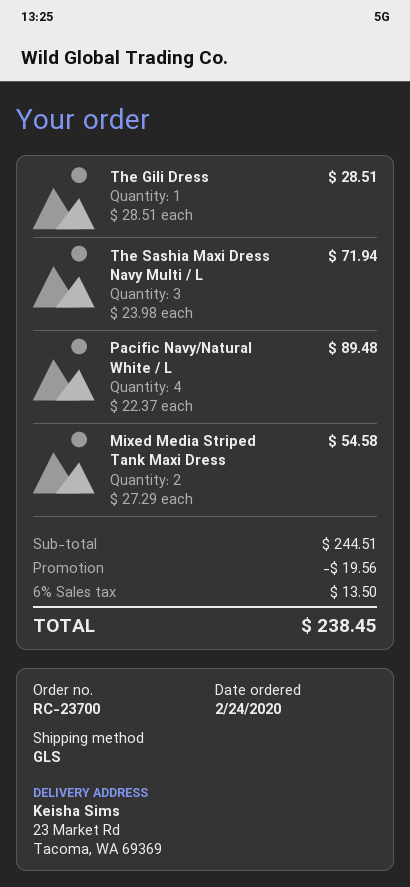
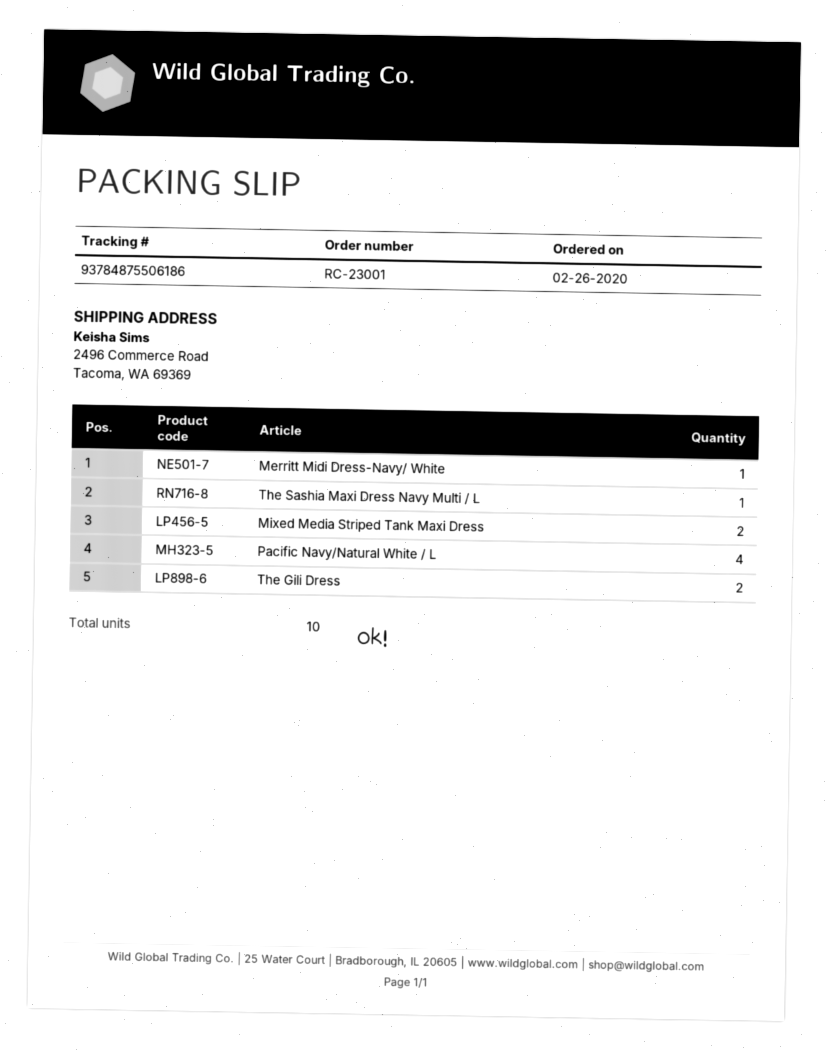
order number: RC-23700 -> RC-23001
order date: 2020-02-24 -> 2020-02-26
ship to: 23 Market Rd, Tacoma, WA 69369 -> 2496 Commerce Road, Tacoma, WA 69369
The Gili Dress: 1 -> 2
The Sashia Maxi Dress Navy Multi / L: 3 -> 1
Merritt Midi Dress-Navy/ White: none -> 1

